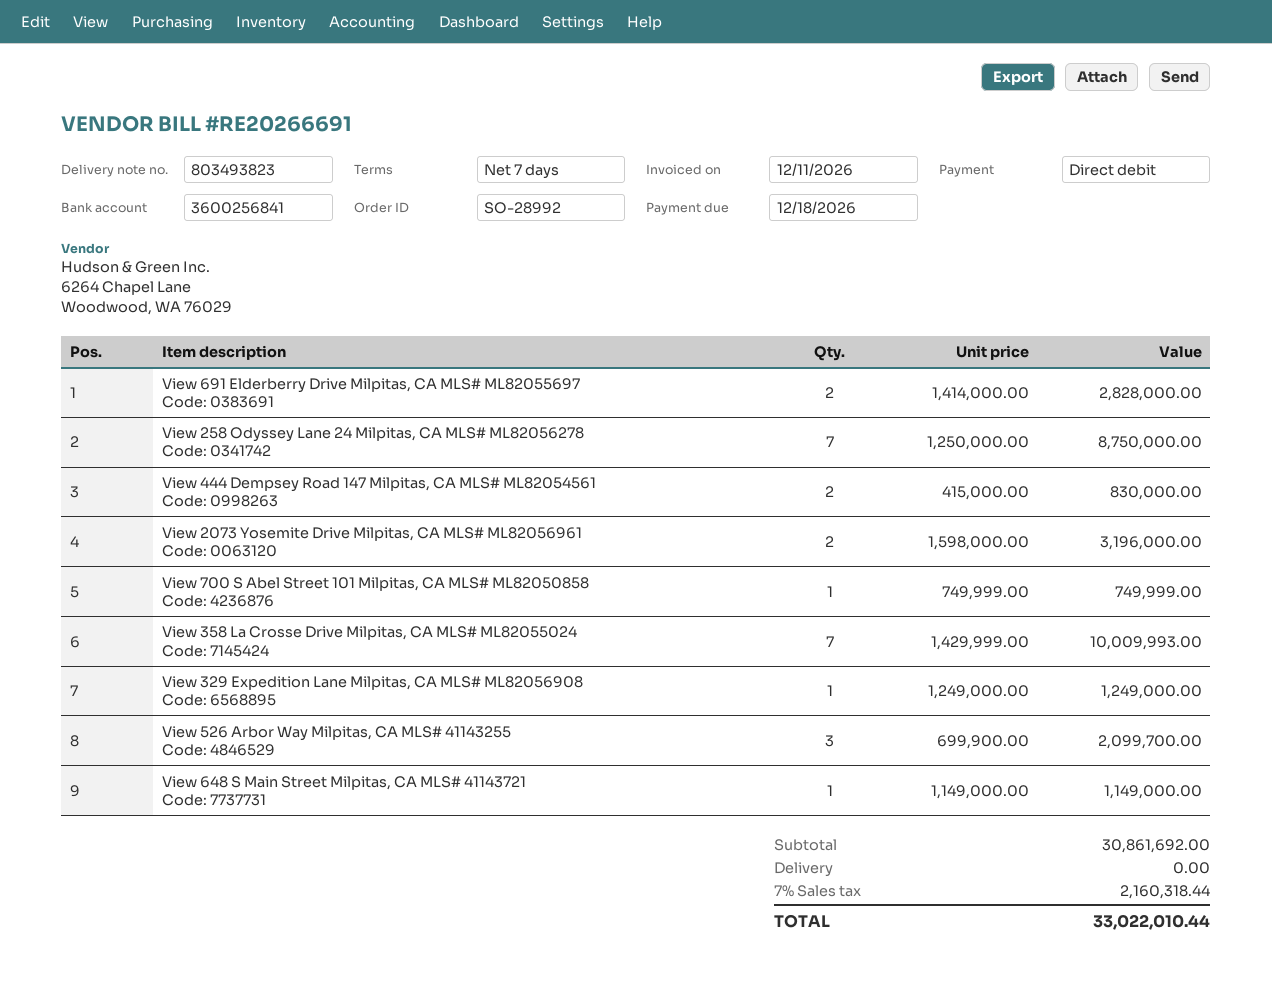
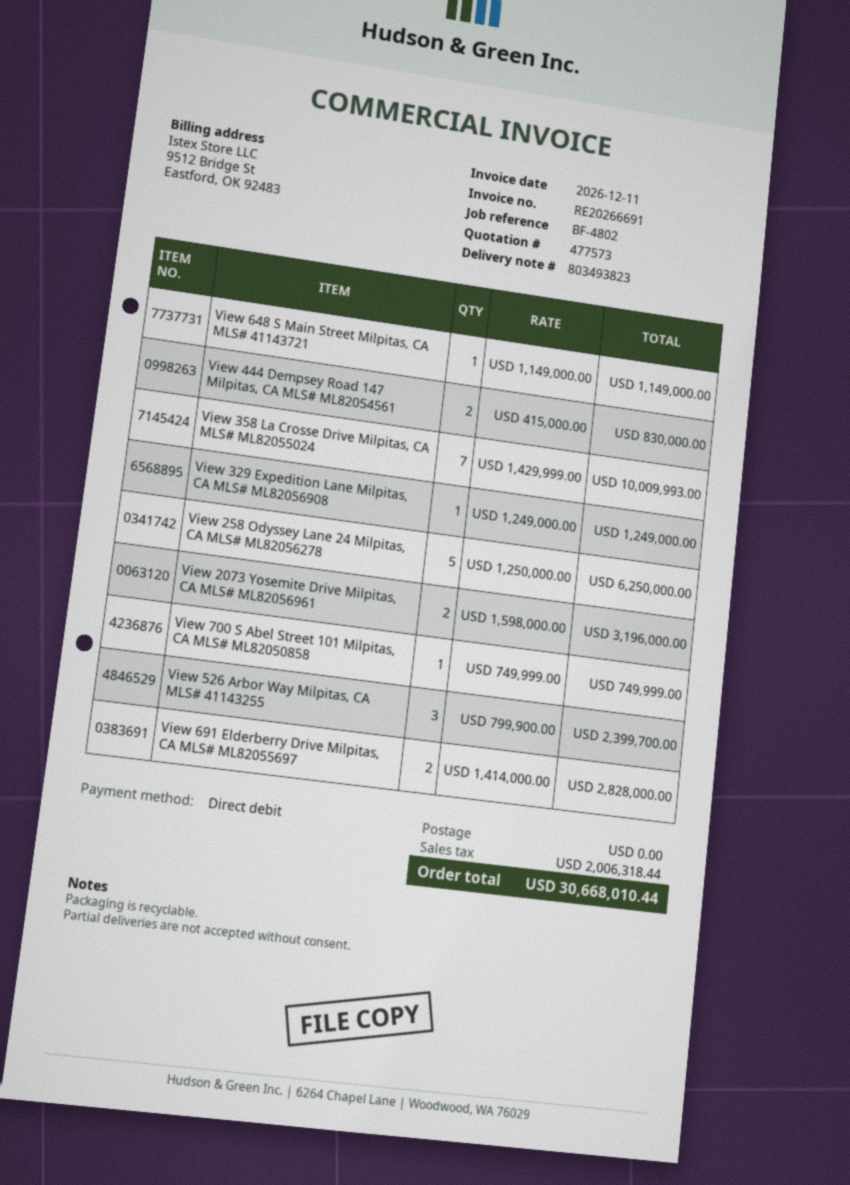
View 258 Odyssey Lane 24 Milpitas, CA MLS# ML82056278: 7 x 1250000.00 = 8750000.00 -> 5 x 1250000.00 = 6250000.00
View 526 Arbor Way Milpitas, CA MLS# 41143255: 3 x 699900.00 = 2099700.00 -> 3 x 799900.00 = 2399700.00
tax: 2160318.44 -> 2006318.44
total: 33022010.44 -> 30668010.44

